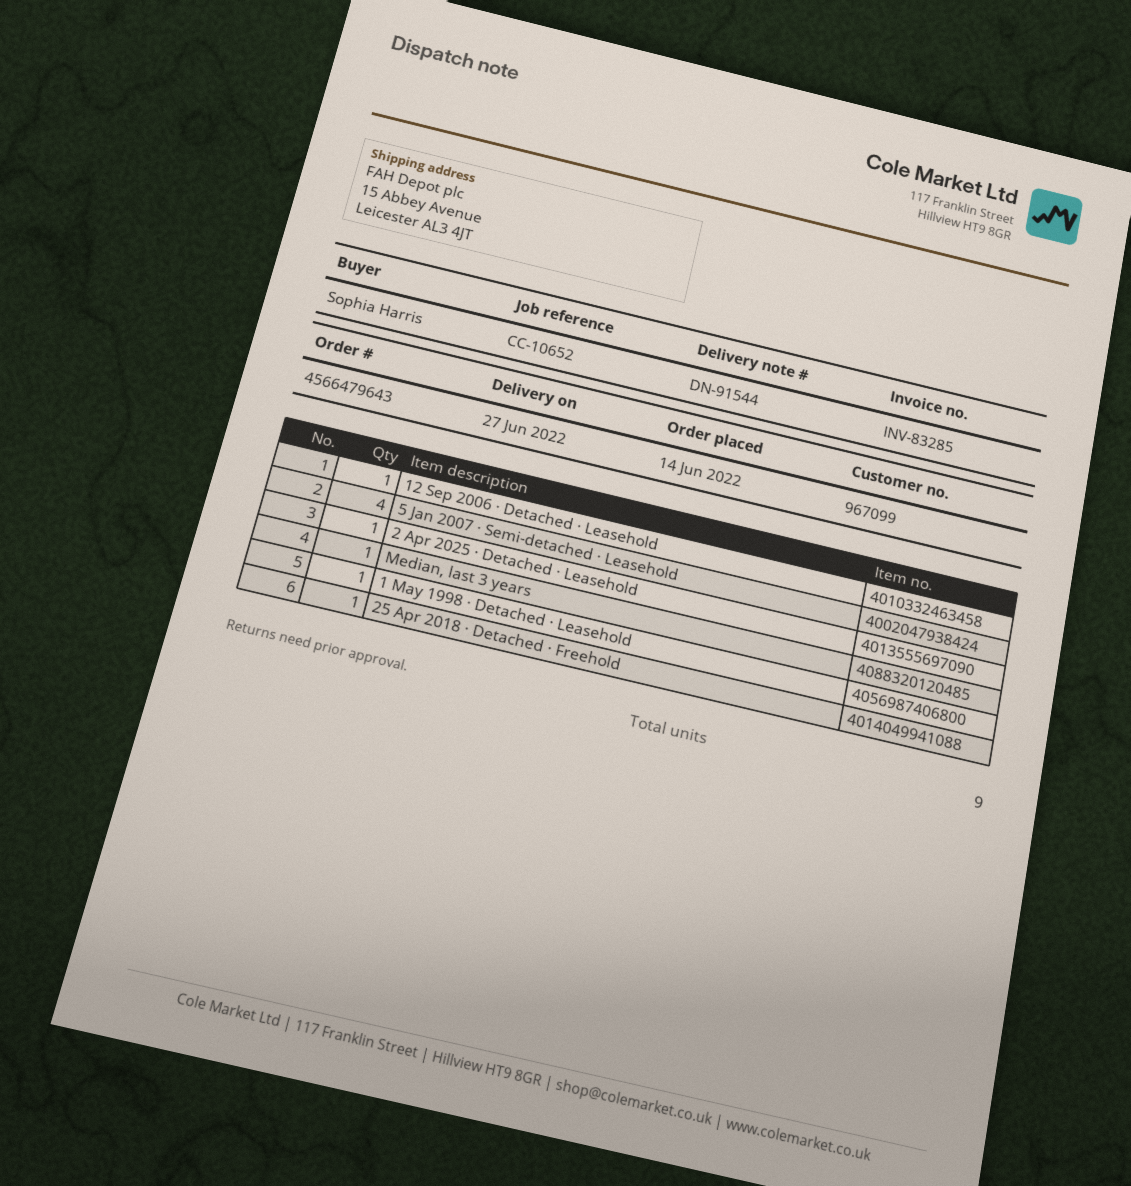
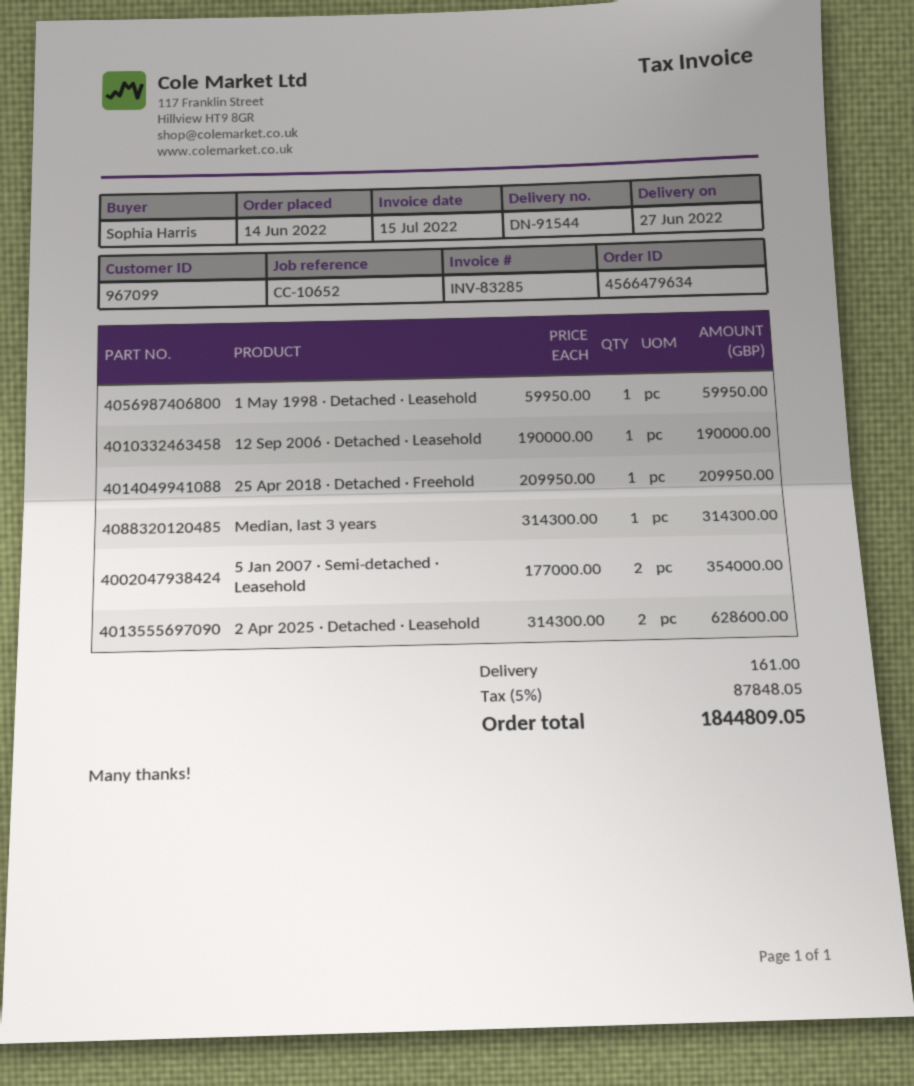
order number: 4566479643 -> 4566479634
5 Jan 2007 · Semi-detached · Leasehold: 4 -> 2
2 Apr 2025 · Detached · Leasehold: 1 -> 2

